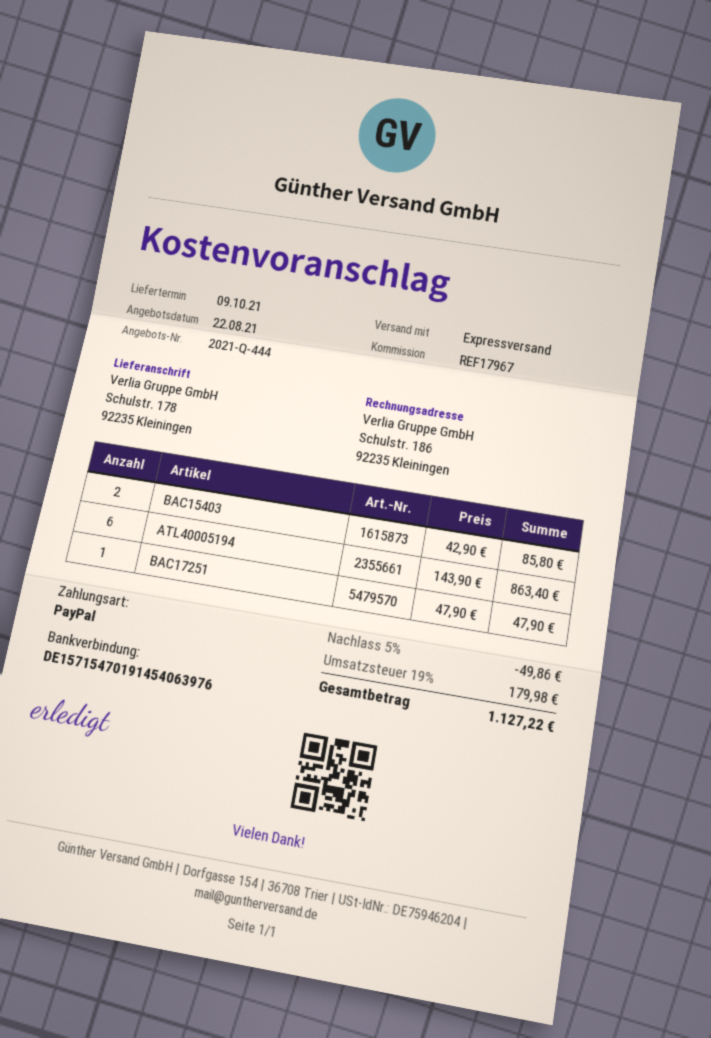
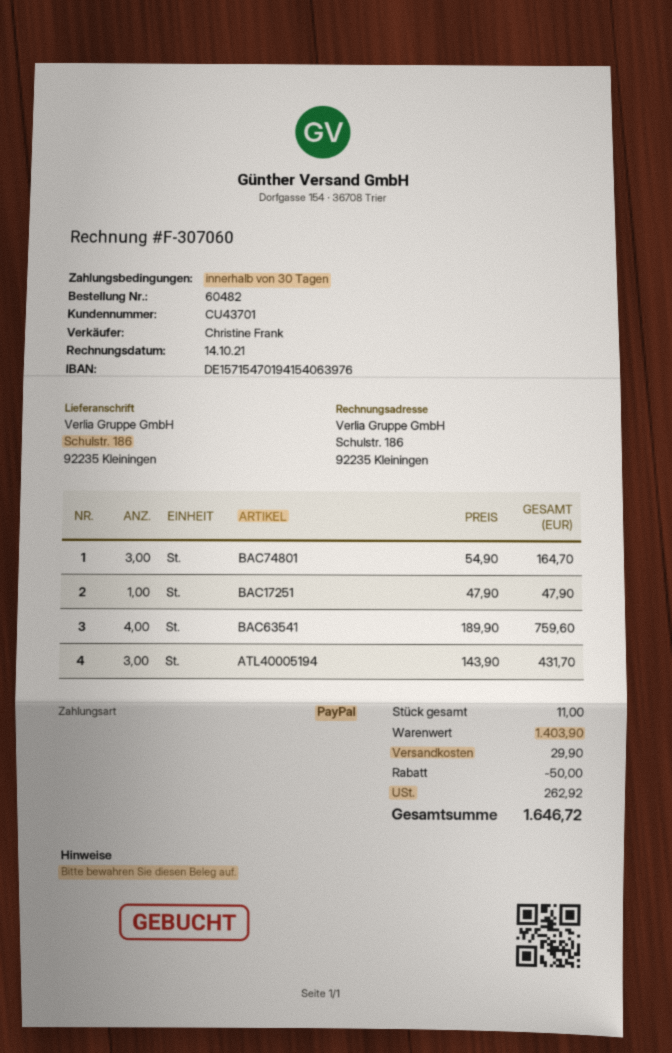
bank account: DE15715470191454063976 -> DE15715470194154063976
ship to: Schulstr. 178, 92235 Kleiningen -> Schulstr. 186, 92235 Kleiningen
BAC15403: 2 x 42.90 = 85.80 -> none
ATL40005194: 6 x 143.90 = 863.40 -> 3 x 143.90 = 431.70
BAC74801: none -> 3 x 54.90 = 164.70
BAC63541: none -> 4 x 189.90 = 759.60
discount: 49.86 -> 50.00
shipping: none -> 29.90
tax: 179.98 -> 262.92
total: 1127.22 -> 1646.72

